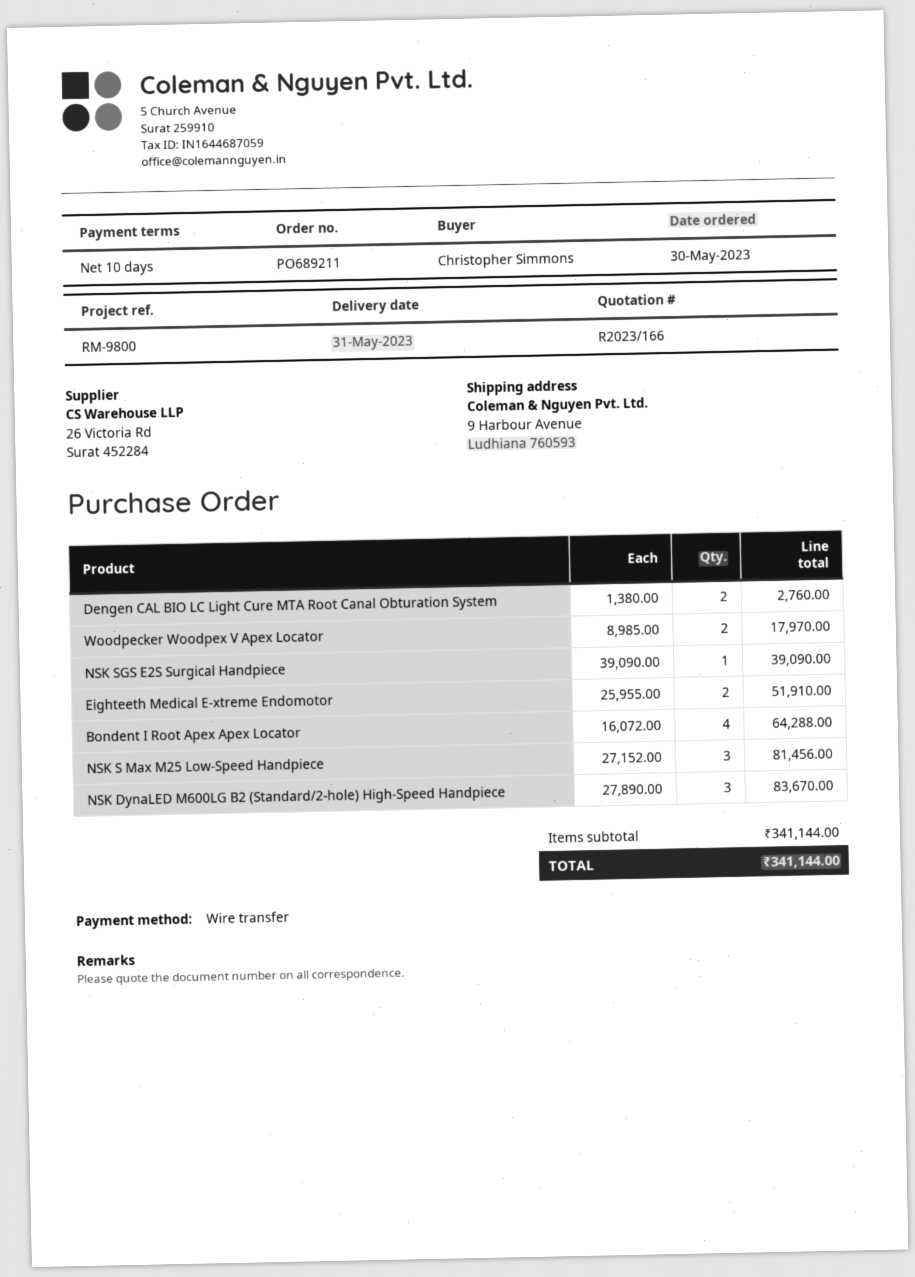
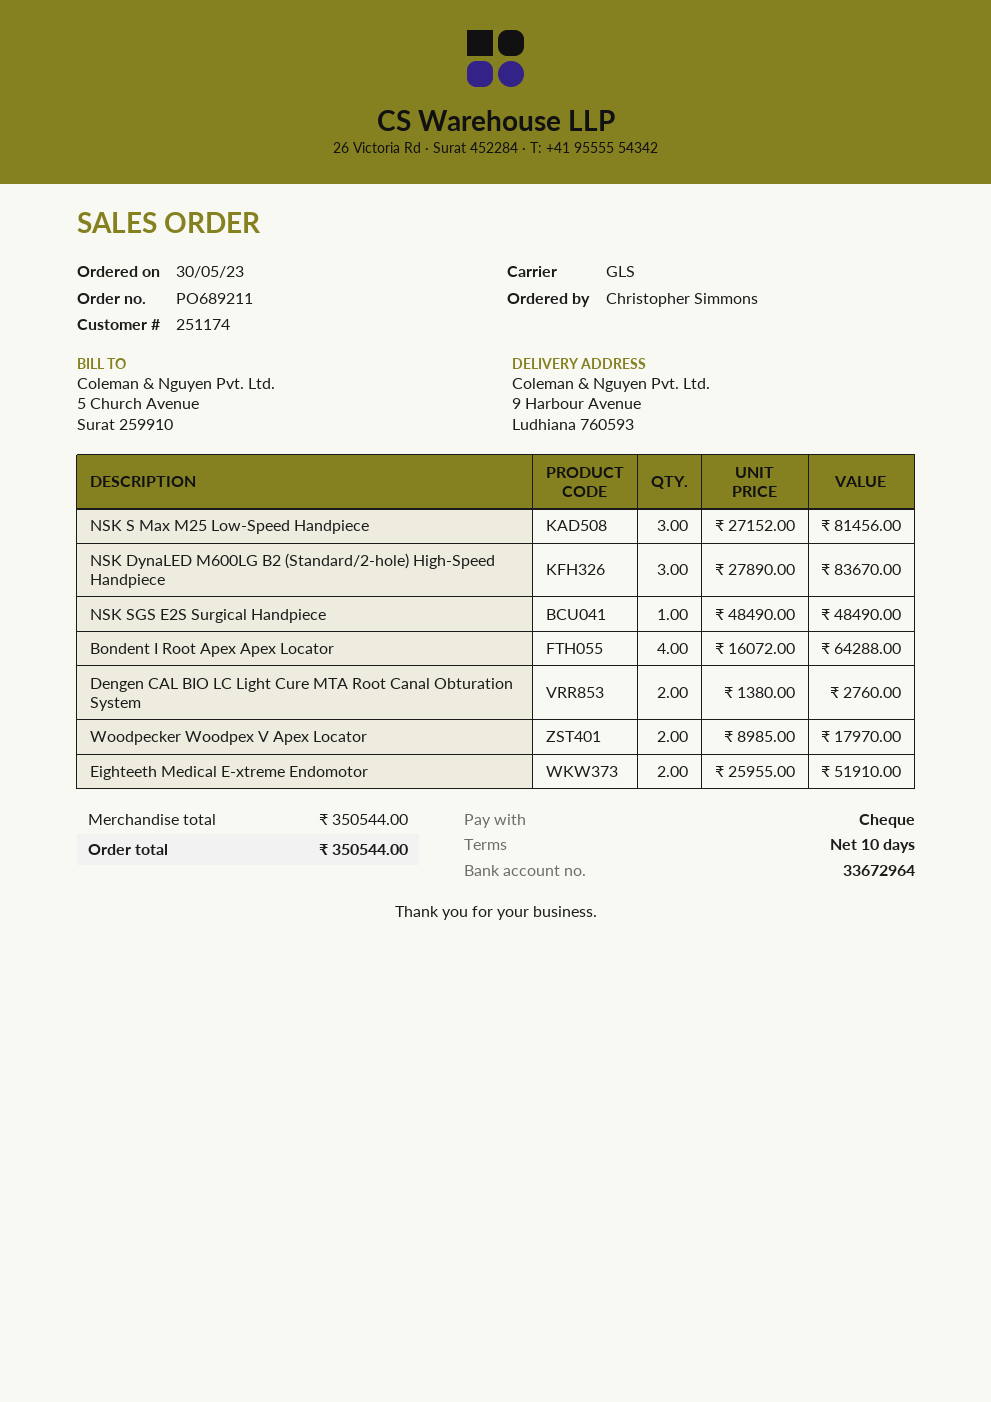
payment method: bank transfer -> cheque
NSK SGS E2S Surgical Handpiece: 1 x 39090.00 = 39090.00 -> 1 x 48490.00 = 48490.00
subtotal: 341144.00 -> 350544.00
total: 341144.00 -> 350544.00

